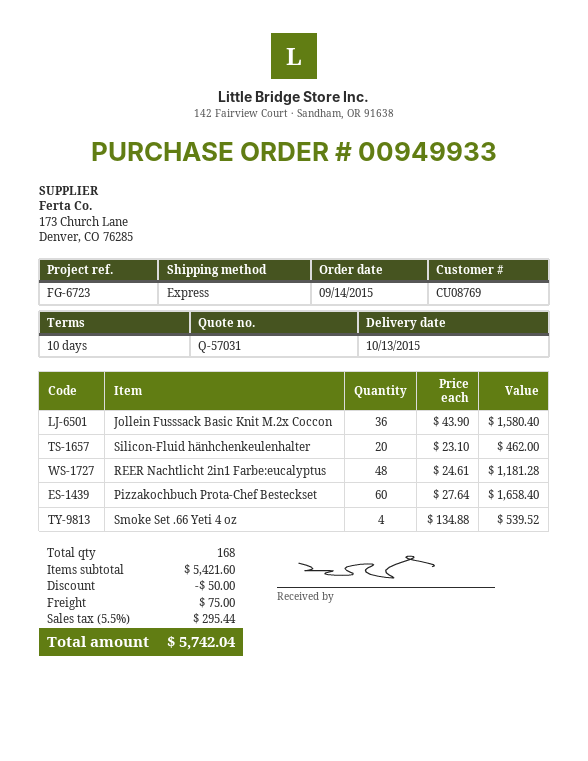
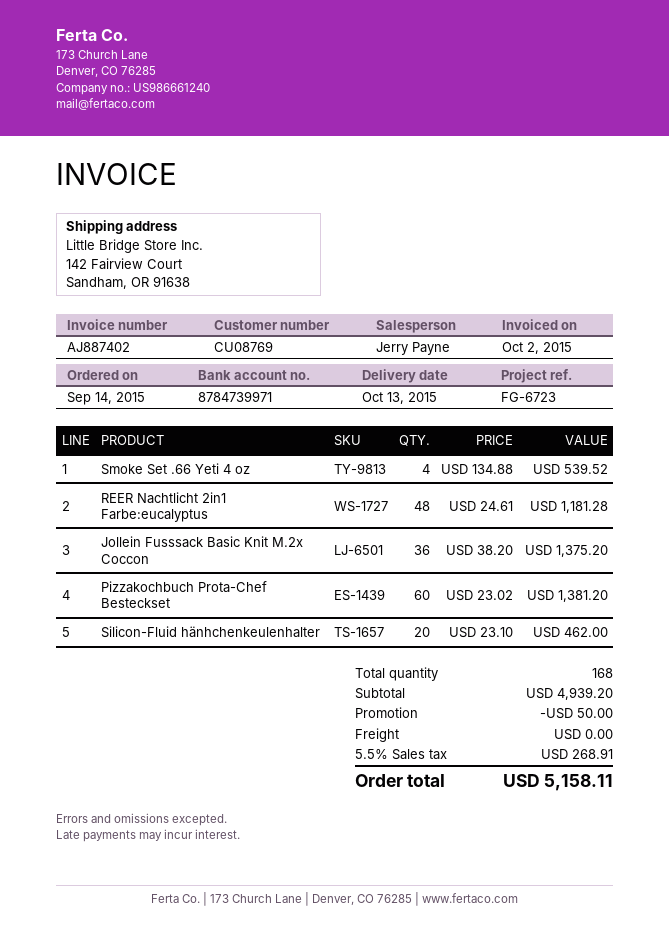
Jollein Fusssack Basic Knit M.2x Coccon: 36 x 43.90 = 1580.40 -> 36 x 38.20 = 1375.20
Pizzakochbuch Prota-Chef Besteckset: 60 x 27.64 = 1658.40 -> 60 x 23.02 = 1381.20
subtotal: 5421.60 -> 4939.20
shipping: 75.00 -> 0.00
tax: 5.5% = 295.44 -> 5.5% = 268.91
total: 5742.04 -> 5158.11

